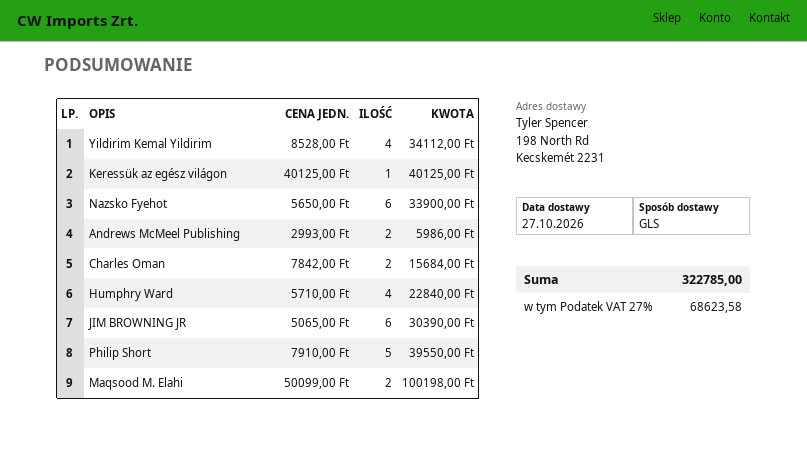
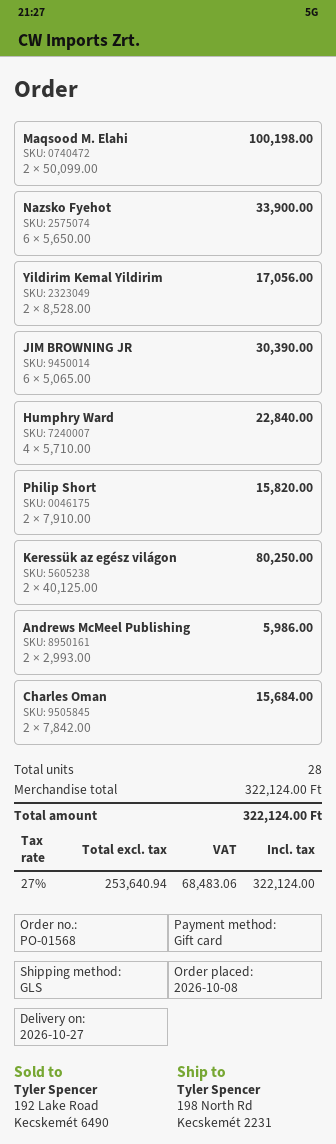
Yildirim Kemal Yildirim: 4 x 8528.00 = 34112.00 -> 2 x 8528.00 = 17056.00
Keressük az egész világon: 1 x 40125.00 = 40125.00 -> 2 x 40125.00 = 80250.00
Philip Short: 5 x 7910.00 = 39550.00 -> 2 x 7910.00 = 15820.00
tax: 27% = 68623.58 -> 27% = 68483.06
total: 322785.00 -> 322124.00

